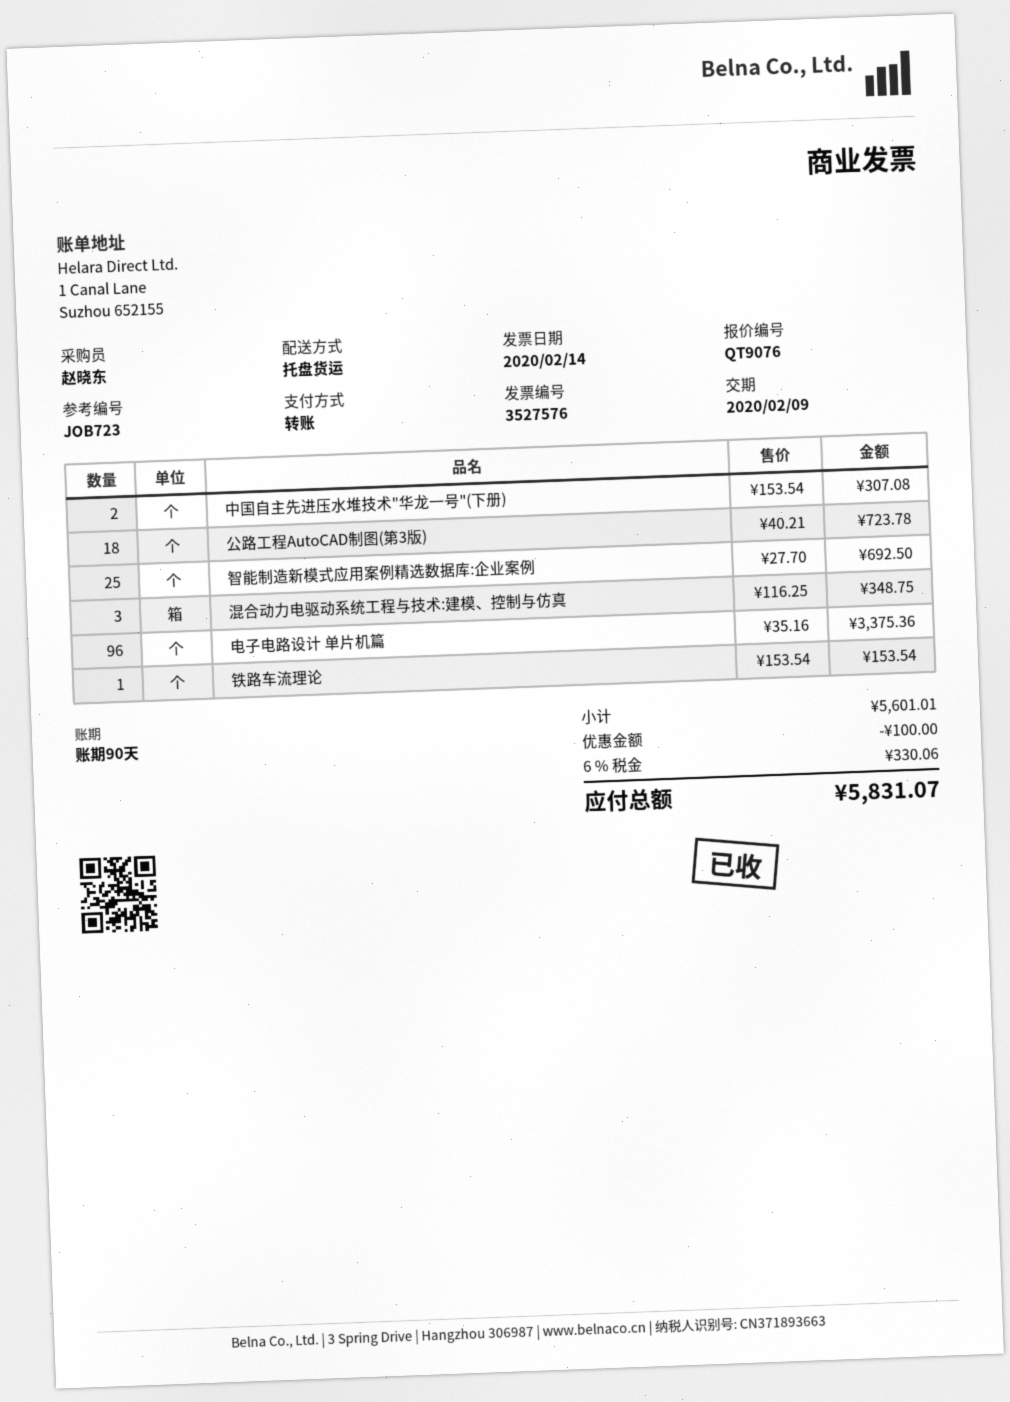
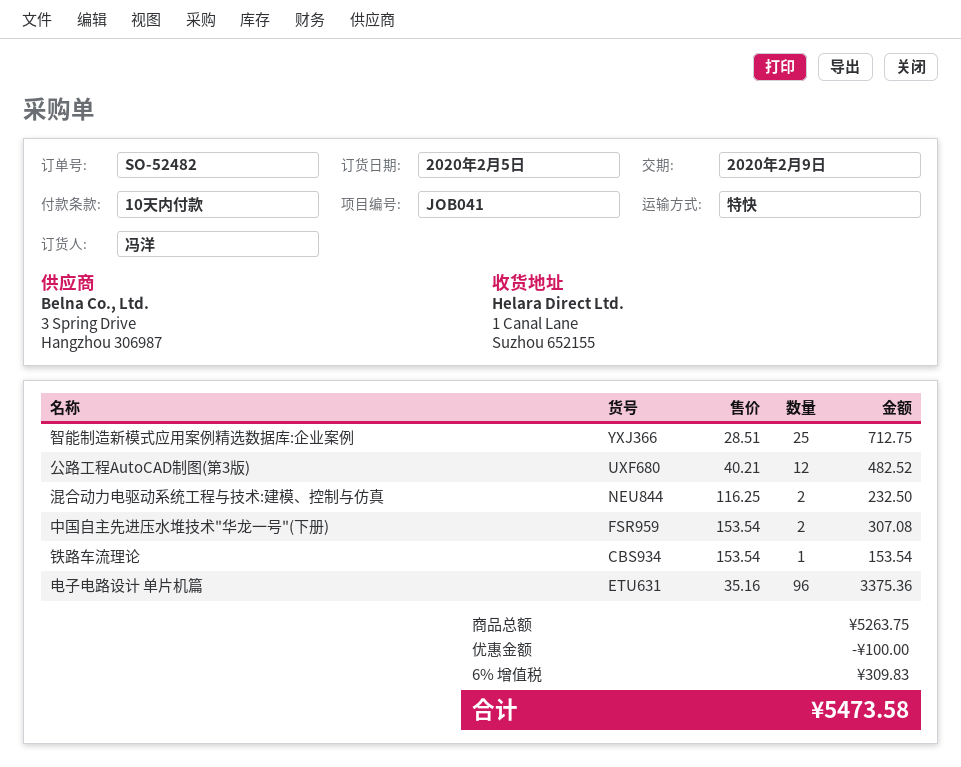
payment terms: 90 days -> 10 days
reference: JOB723 -> JOB041
ordered by: 赵晓东 -> 冯洋
shipping method: pallet freight -> express
公路工程AutoCAD制图(第3版): 18 x 40.21 = 723.78 -> 12 x 40.21 = 482.52
智能制造新模式应用案例精选数据库:企业案例: 25 x 27.70 = 692.50 -> 25 x 28.51 = 712.75
混合动力电驱动系统工程与技术:建模、控制与仿真: 3 x 116.25 = 348.75 -> 2 x 116.25 = 232.50
subtotal: 5601.01 -> 5263.75
tax: 6% = 330.06 -> 6% = 309.83
total: 5831.07 -> 5473.58

